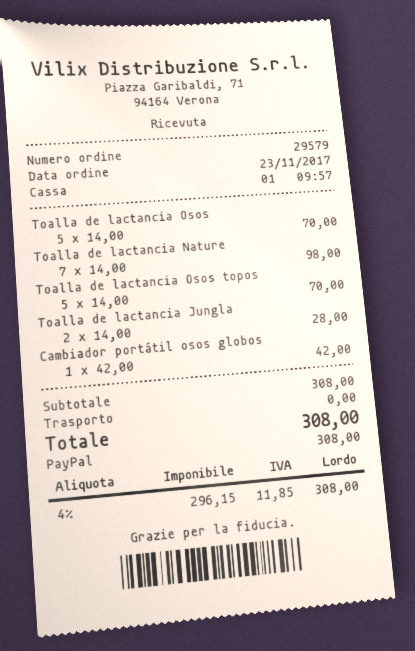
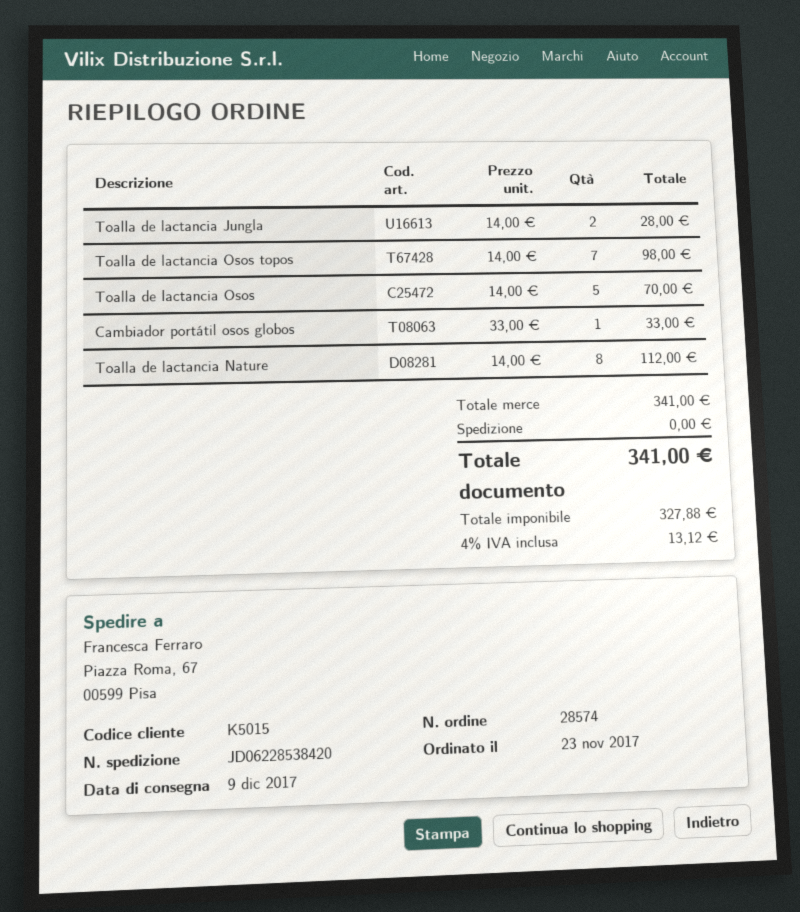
order number: 29579 -> 28574
Toalla de lactancia Nature: 7 x 14.00 = 98.00 -> 8 x 14.00 = 112.00
Toalla de lactancia Osos topos: 5 x 14.00 = 70.00 -> 7 x 14.00 = 98.00
Cambiador portátil osos globos: 1 x 42.00 = 42.00 -> 1 x 33.00 = 33.00
subtotal: 308.00 -> 341.00
net: 296.15 -> 327.88
tax: 4% = 11.85 -> 4% = 13.12
total: 308.00 -> 341.00

